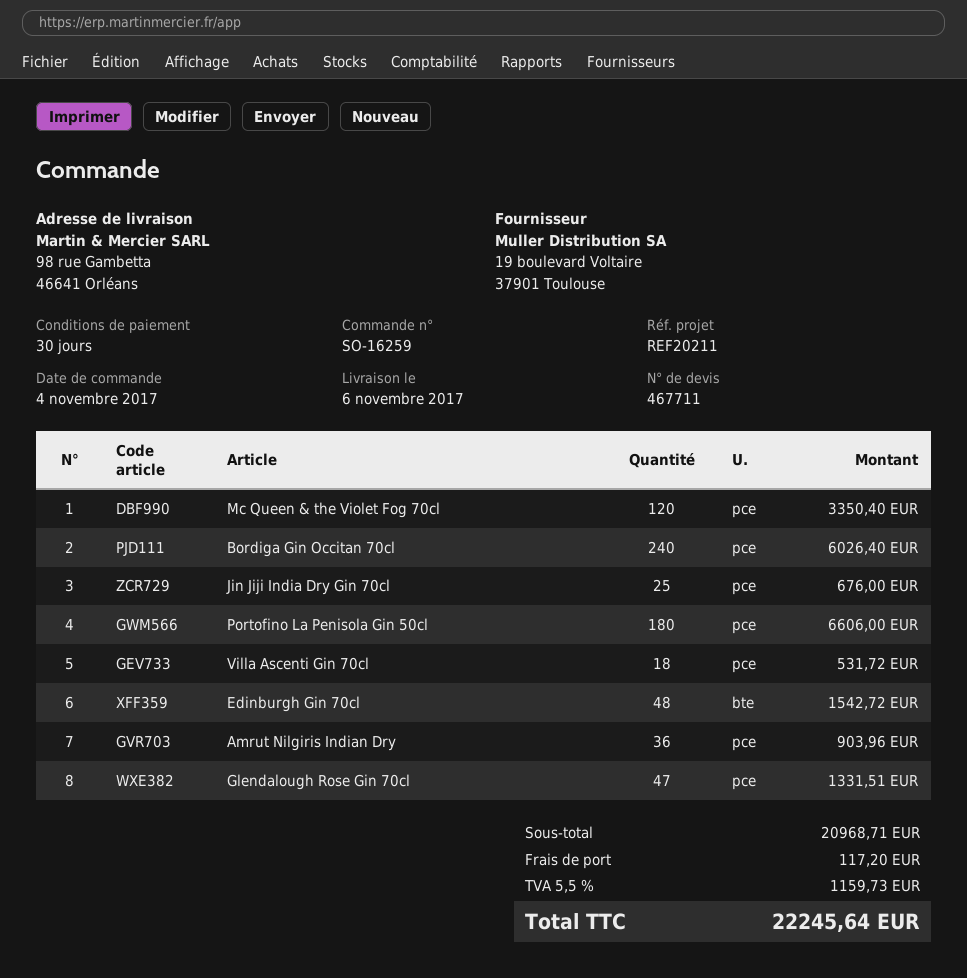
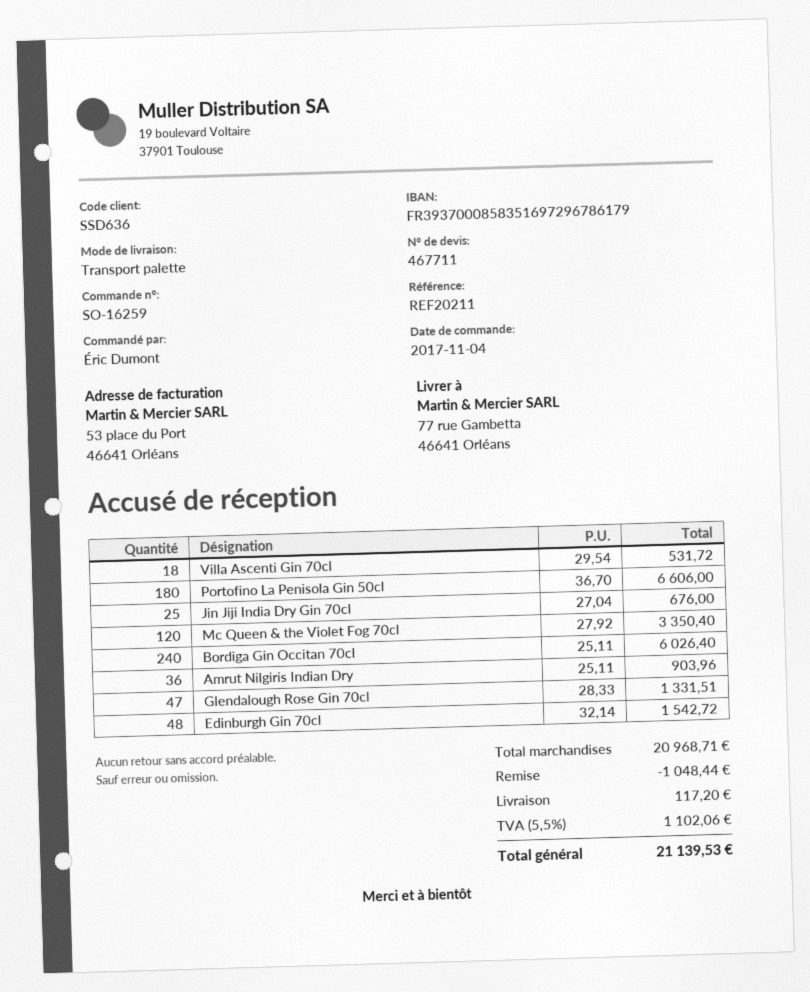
ship to: 98 rue Gambetta, 46641 Orléans -> 77 rue Gambetta, 46641 Orléans
discount: none -> 1048.44
tax: 5.5% = 1159.73 -> 5.5% = 1102.06
total: 22245.64 -> 21139.53

